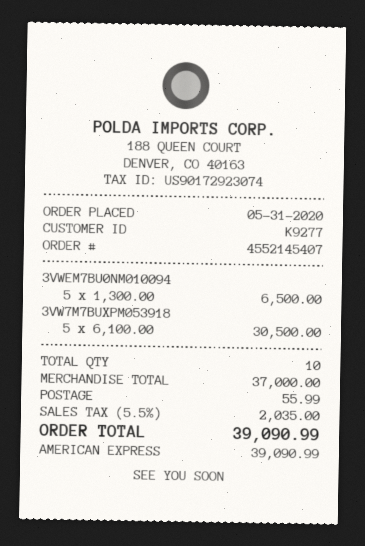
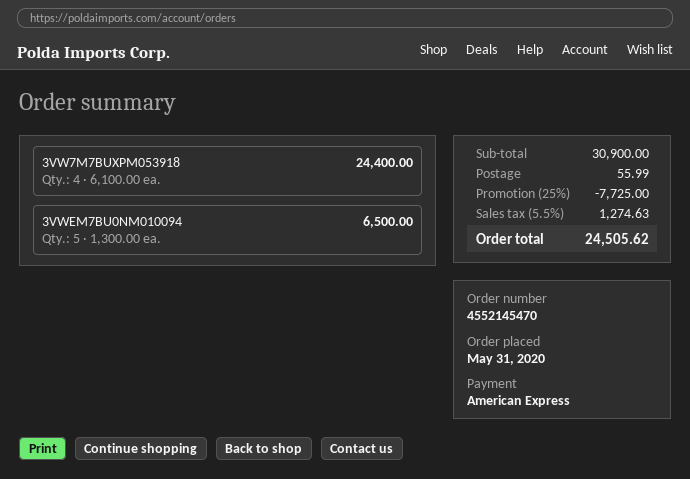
order number: 4552145407 -> 4552145470
3VW7M7BUXPM053918: 5 x 6100.00 = 30500.00 -> 4 x 6100.00 = 24400.00
subtotal: 37000.00 -> 30900.00
discount: none -> 25% = 7725.00
tax: 5.5% = 2035.00 -> 5.5% = 1274.63
total: 39090.99 -> 24505.62

